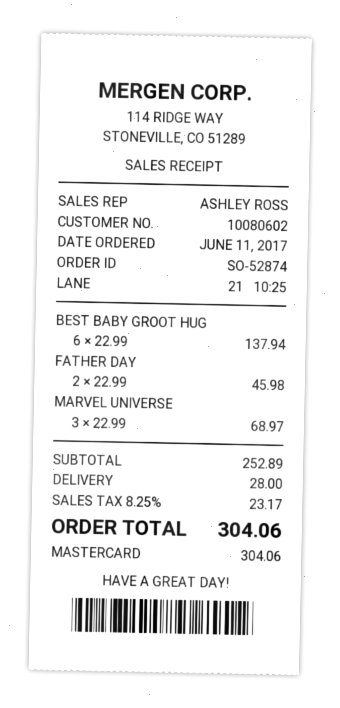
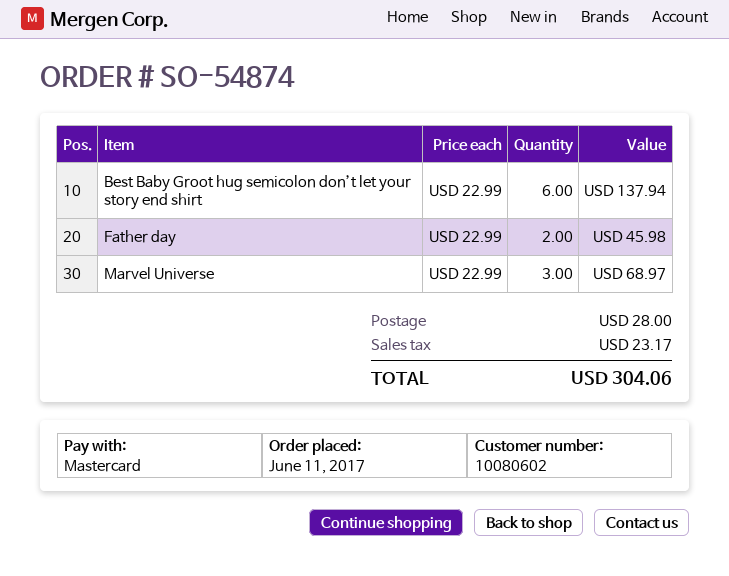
order number: SO-52874 -> SO-54874

